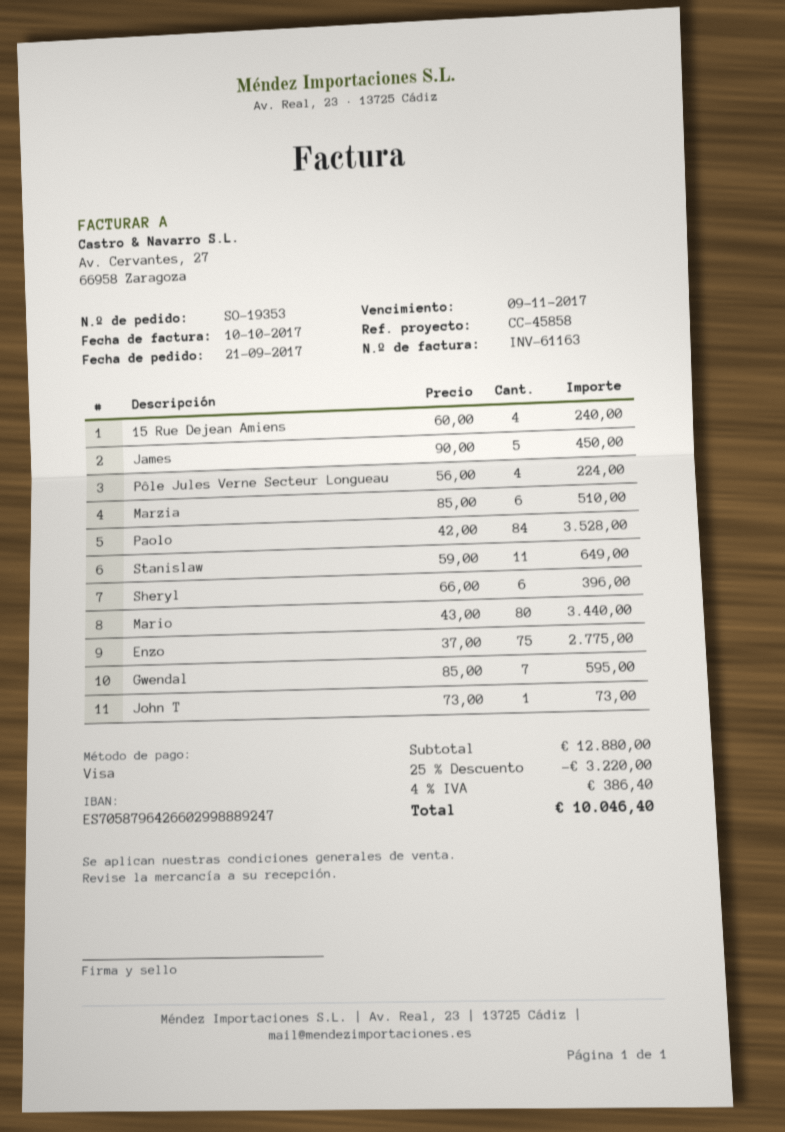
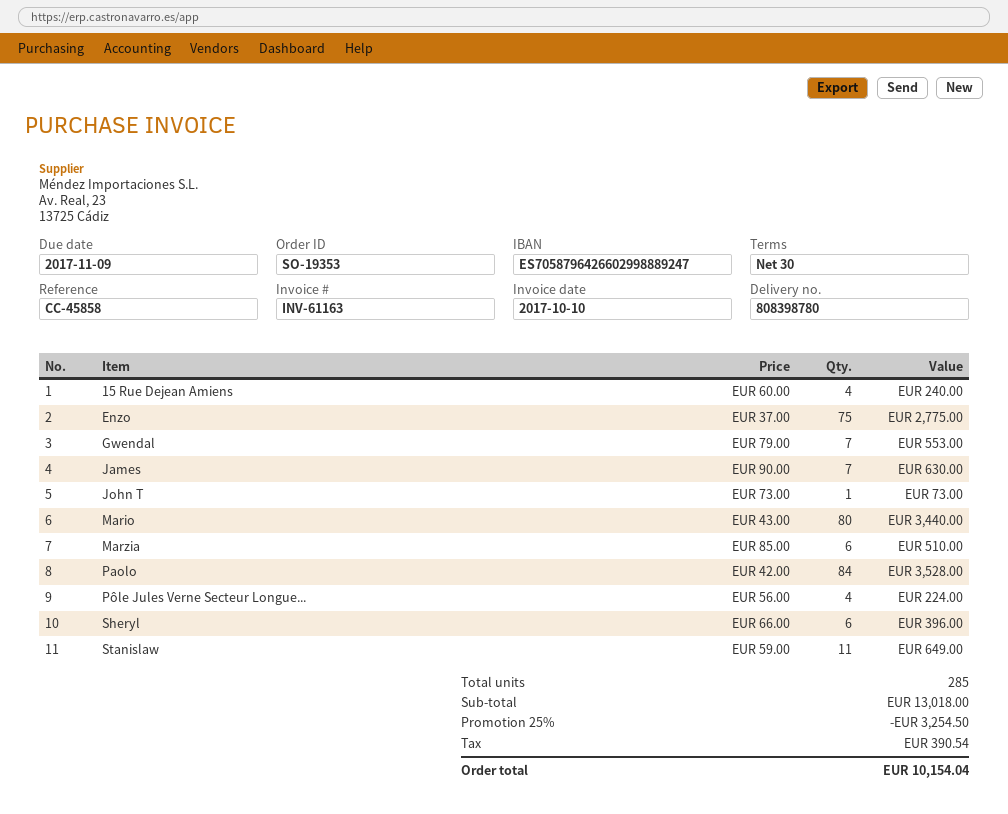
James: 5 x 90.00 = 450.00 -> 7 x 90.00 = 630.00
Gwendal: 7 x 85.00 = 595.00 -> 7 x 79.00 = 553.00
subtotal: 12880.00 -> 13018.00
discount: 25% = 3220.00 -> 25% = 3254.50
tax: 386.40 -> 390.54
total: 10046.40 -> 10154.04

